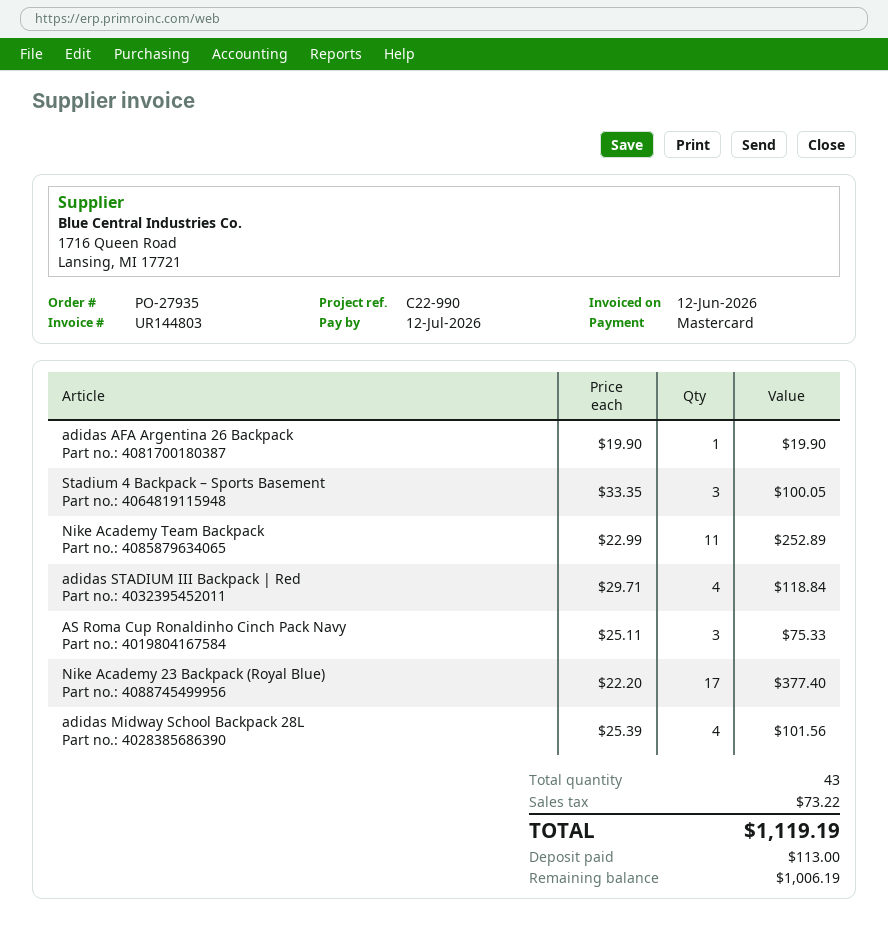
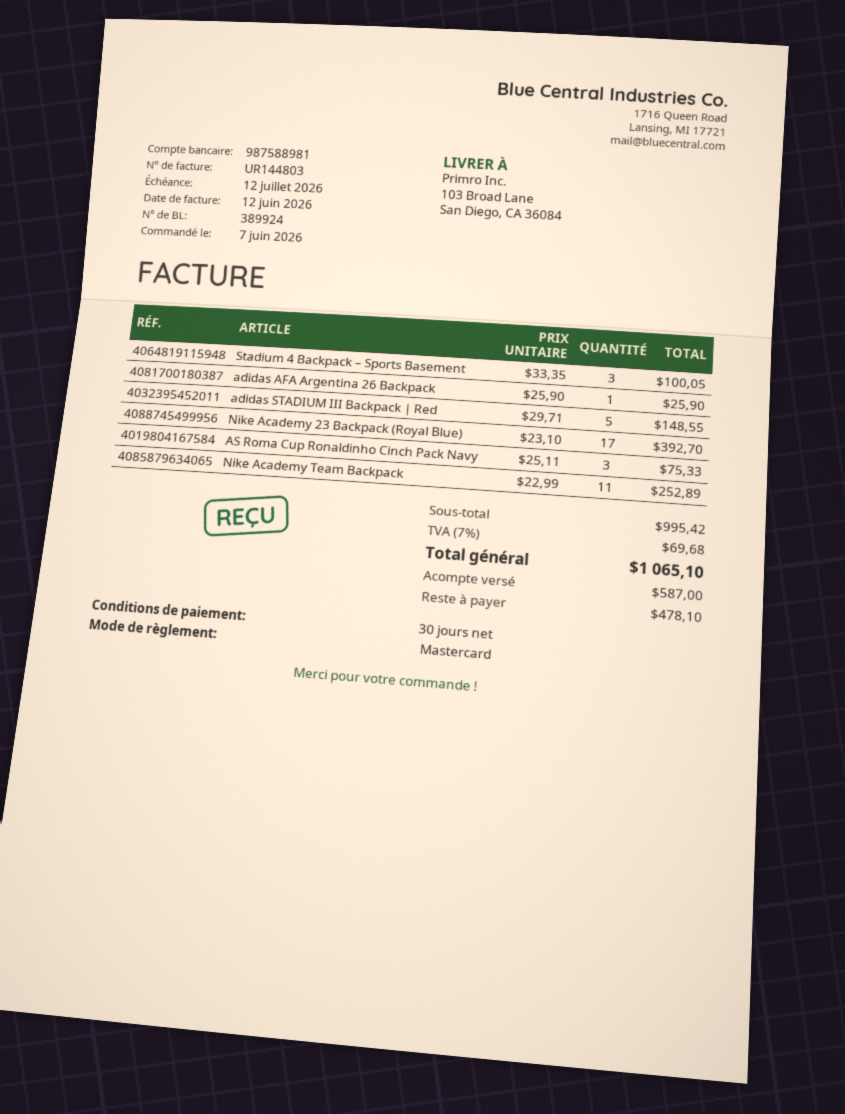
adidas AFA Argentina 26 Backpack: 1 x 19.90 = 19.90 -> 1 x 25.90 = 25.90
adidas STADIUM III Backpack | Red: 4 x 29.71 = 118.84 -> 5 x 29.71 = 148.55
Nike Academy 23 Backpack (Royal Blue): 17 x 22.20 = 377.40 -> 17 x 23.10 = 392.70
adidas Midway School Backpack 28L: 4 x 25.39 = 101.56 -> none
tax: 73.22 -> 69.68
total: 1119.19 -> 1065.10
deposit: 113.00 -> 587.00
balance: 1006.19 -> 478.10

